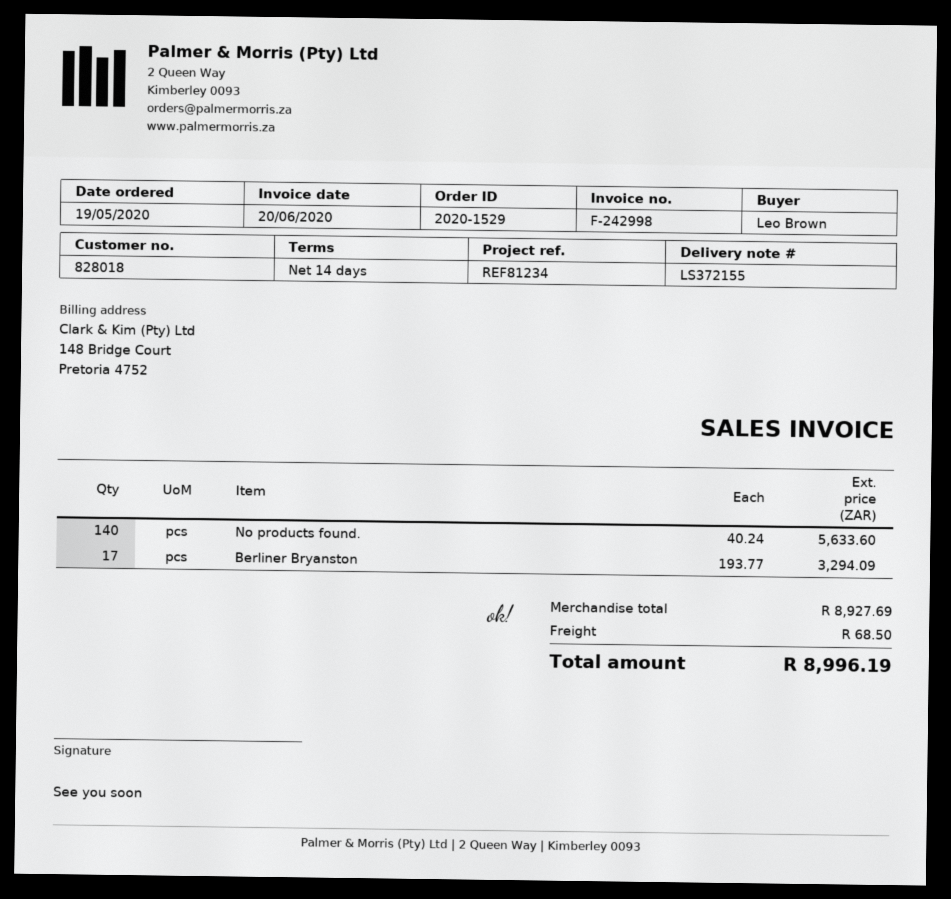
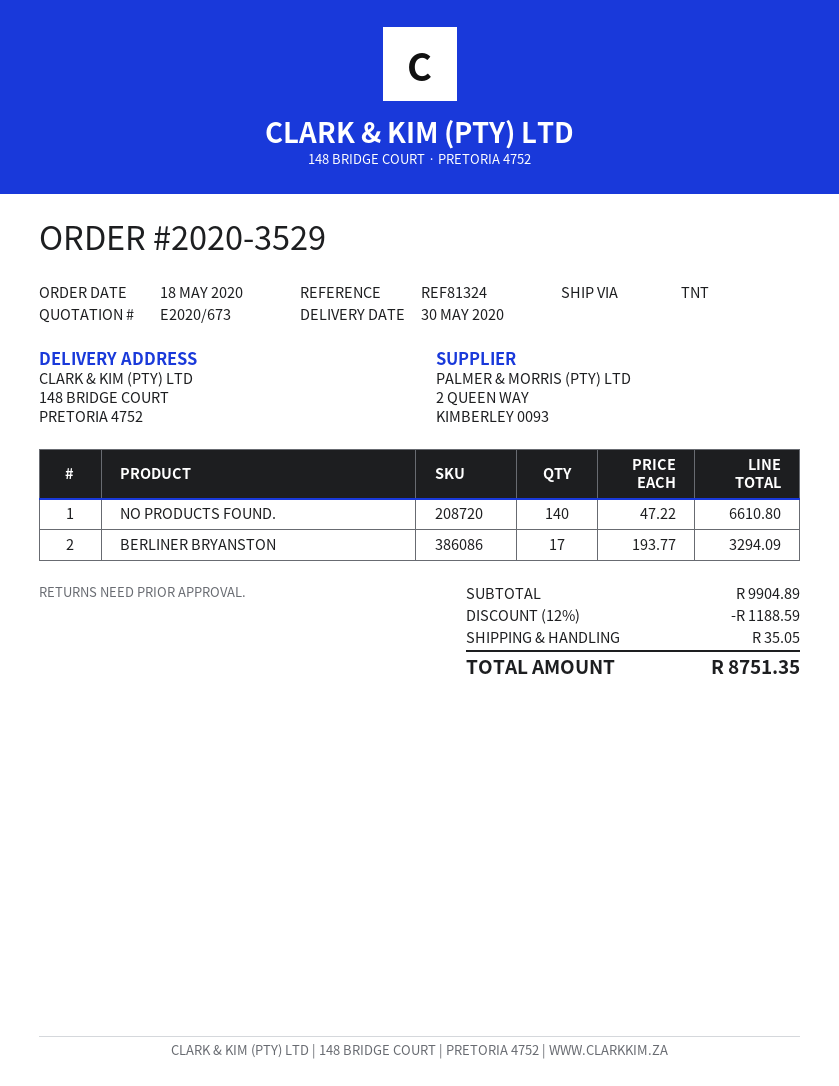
order number: 2020-1529 -> 2020-3529
order date: 2020-05-19 -> 2020-05-18
reference: REF81234 -> REF81324
No products found.: 140 x 40.24 = 5633.60 -> 140 x 47.22 = 6610.80
subtotal: 8927.69 -> 9904.89
discount: none -> 12% = 1188.59
shipping: 68.50 -> 35.05
total: 8996.19 -> 8751.35

